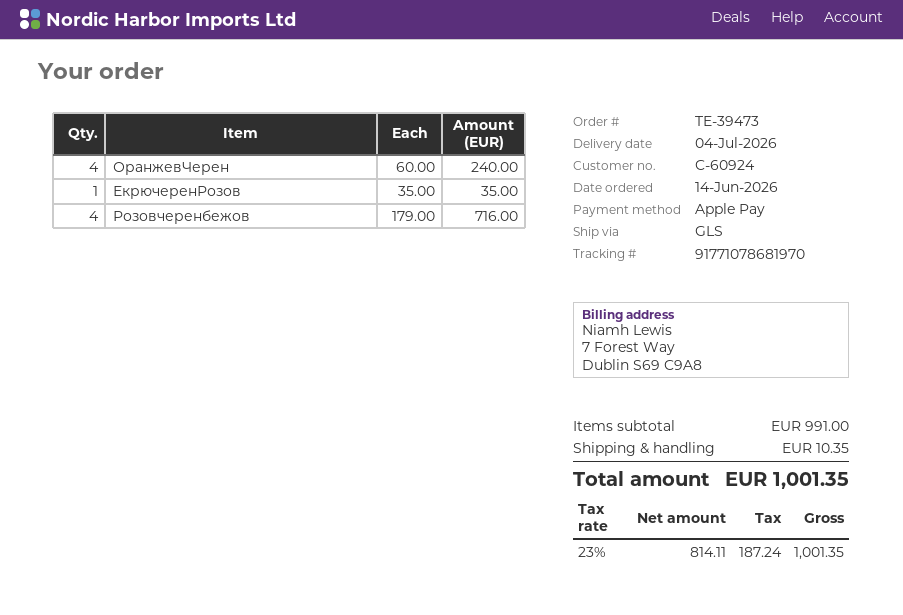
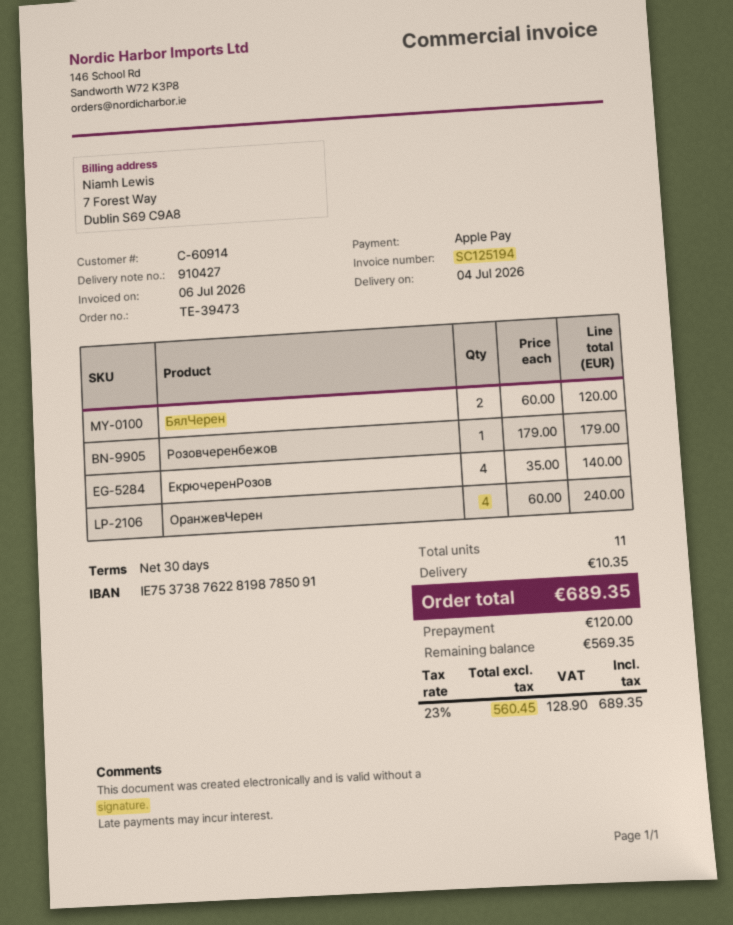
customer number: C-60924 -> C-60914
ЕкрючеренРозов: 1 x 35.00 = 35.00 -> 4 x 35.00 = 140.00
Розовчеренбежов: 4 x 179.00 = 716.00 -> 1 x 179.00 = 179.00
БялЧерен: none -> 2 x 60.00 = 120.00
net: 814.11 -> 560.45
tax: 23% = 187.24 -> 23% = 128.90
total: 1001.35 -> 689.35

